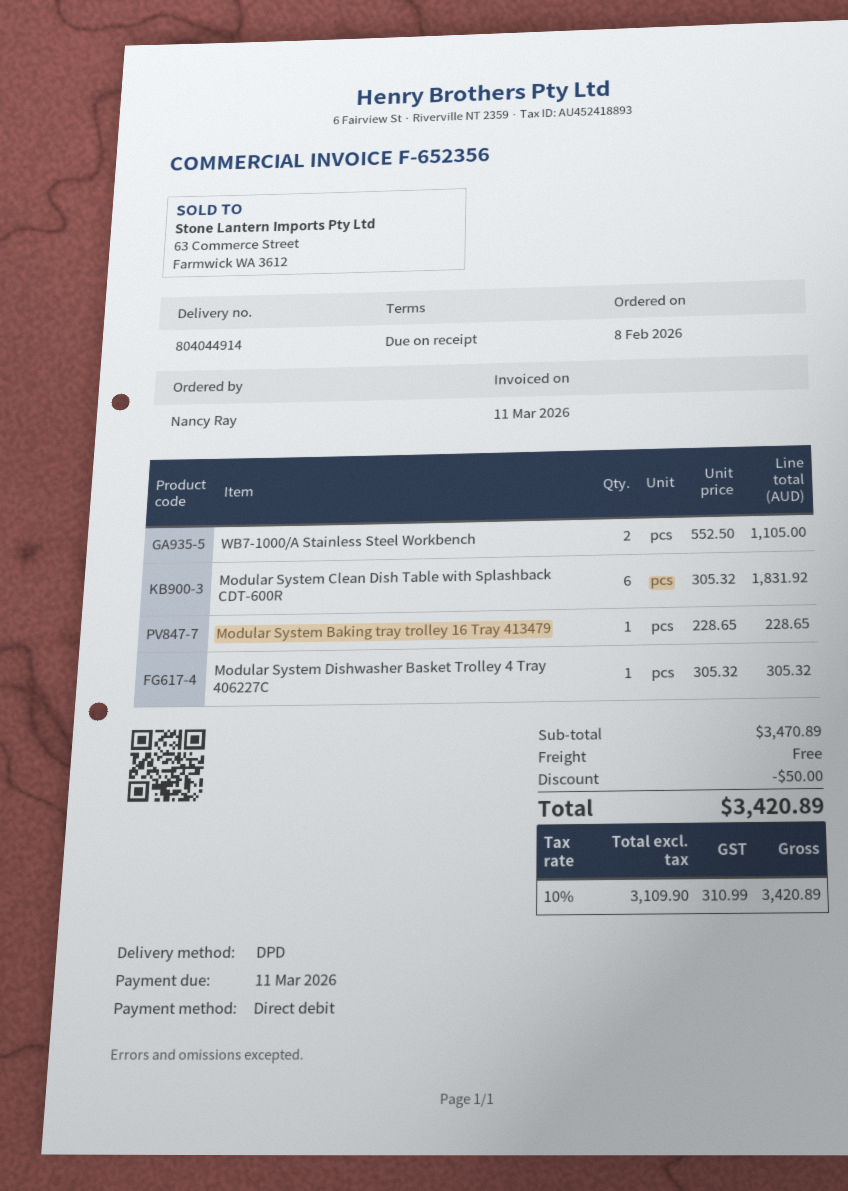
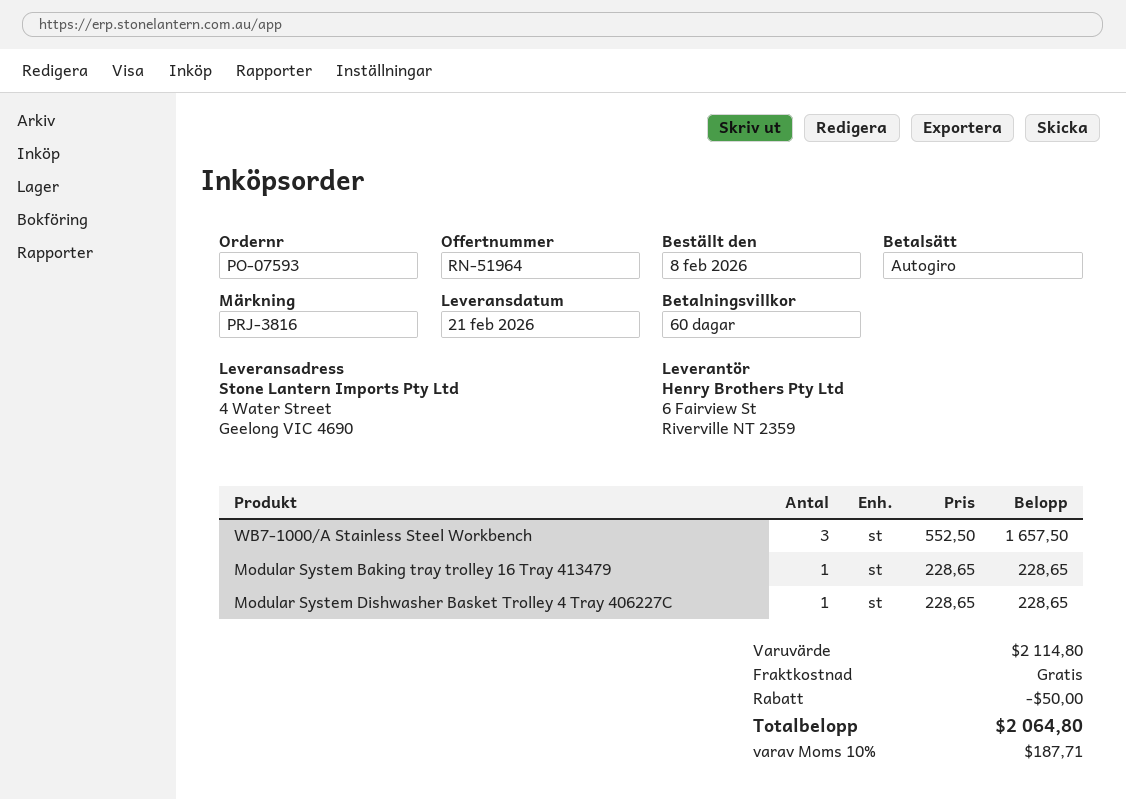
payment terms: on receipt -> 60 days
WB7-1000/A Stainless Steel Workbench: 2 x 552.50 = 1105.00 -> 3 x 552.50 = 1657.50
Modular System Clean Dish Table with Splashback CDT-600R: 6 x 305.32 = 1831.92 -> none
Modular System Dishwasher Basket Trolley 4 Tray 406227C: 1 x 305.32 = 305.32 -> 1 x 228.65 = 228.65
subtotal: 3470.89 -> 2114.80
tax: 10% = 310.99 -> 10% = 187.71
total: 3420.89 -> 2064.80

